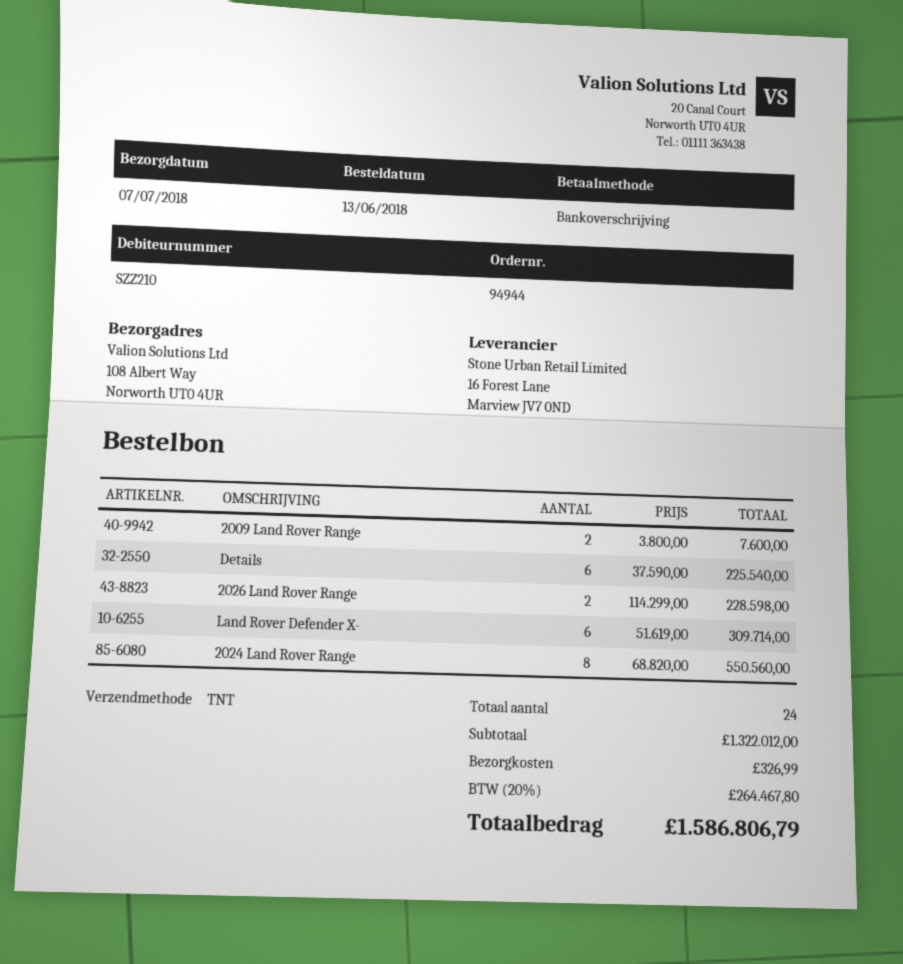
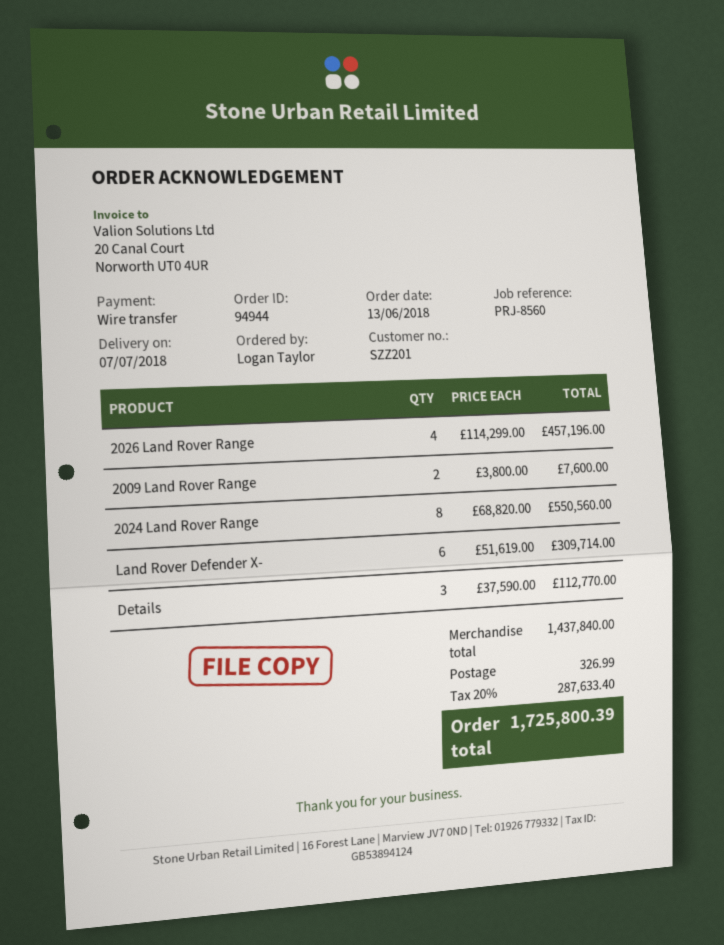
customer number: SZZ210 -> SZZ201
Details: 6 x 37590.00 = 225540.00 -> 3 x 37590.00 = 112770.00
2026 Land Rover Range: 2 x 114299.00 = 228598.00 -> 4 x 114299.00 = 457196.00
subtotal: 1322012.00 -> 1437840.00
tax: 20% = 264467.80 -> 20% = 287633.40
total: 1586806.79 -> 1725800.39

